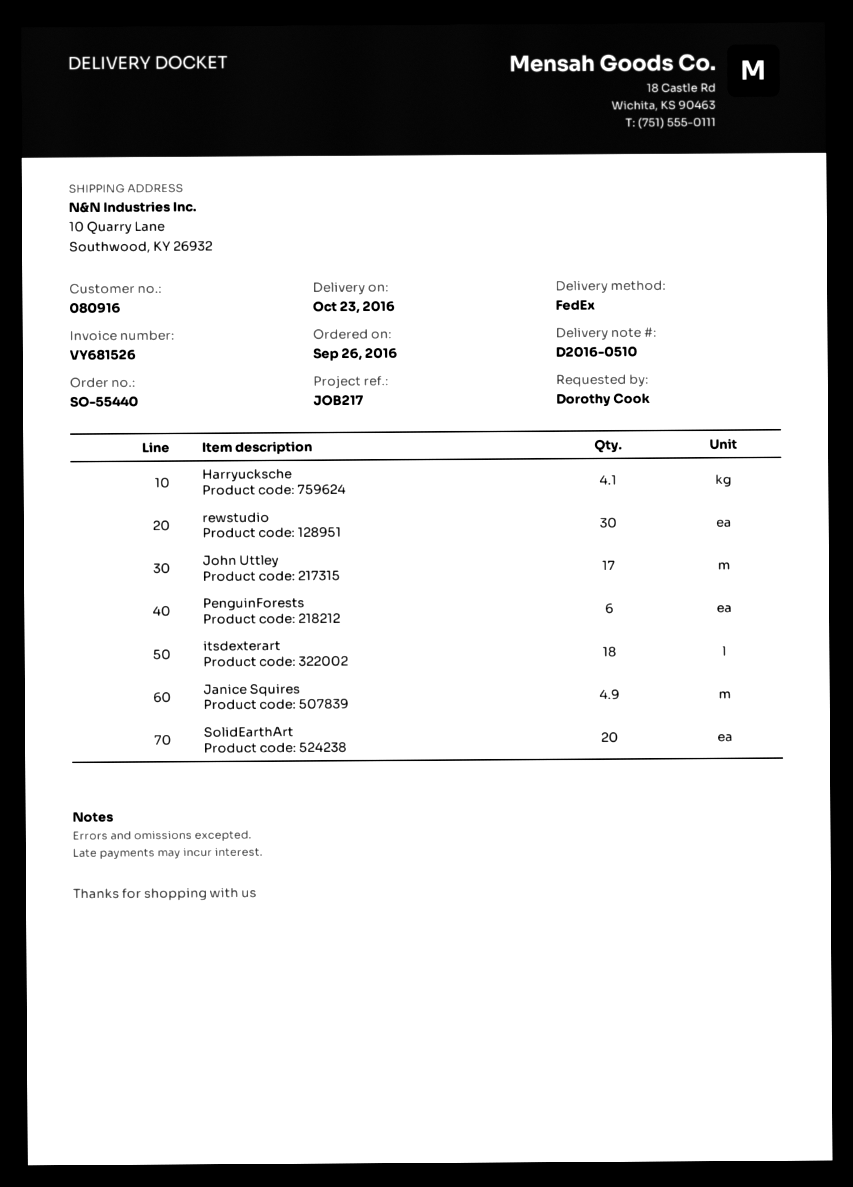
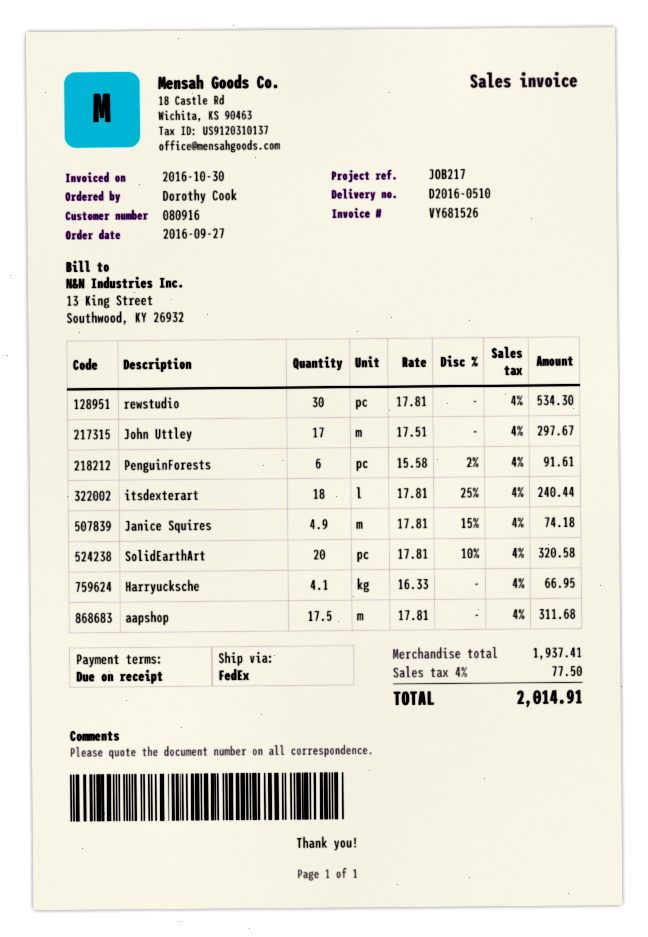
order date: 2016-09-26 -> 2016-09-27
aapshop: none -> 17.5

